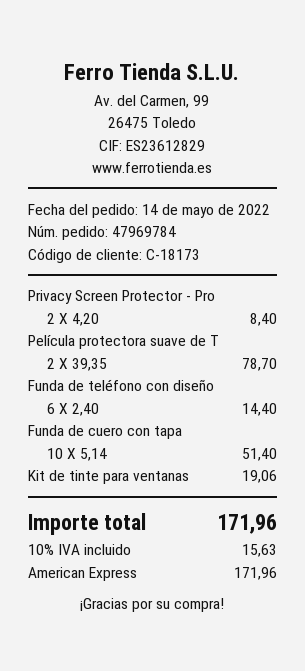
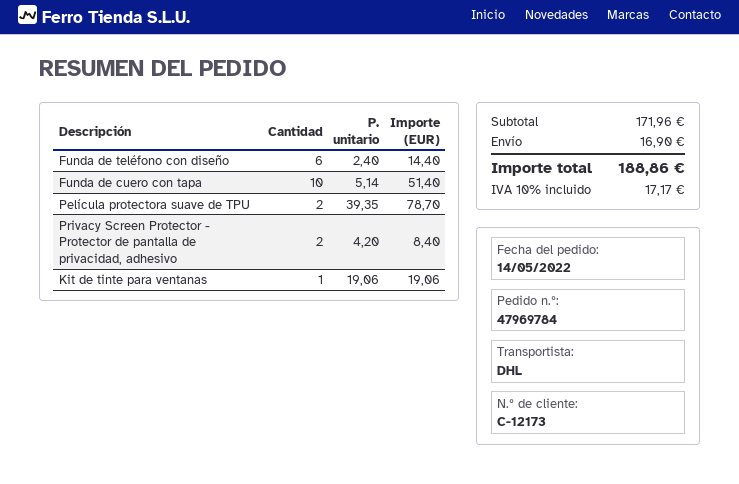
customer number: C-18173 -> C-12173
shipping: none -> 16.90
tax: 10% = 15.63 -> 10% = 17.17
total: 171.96 -> 188.86

